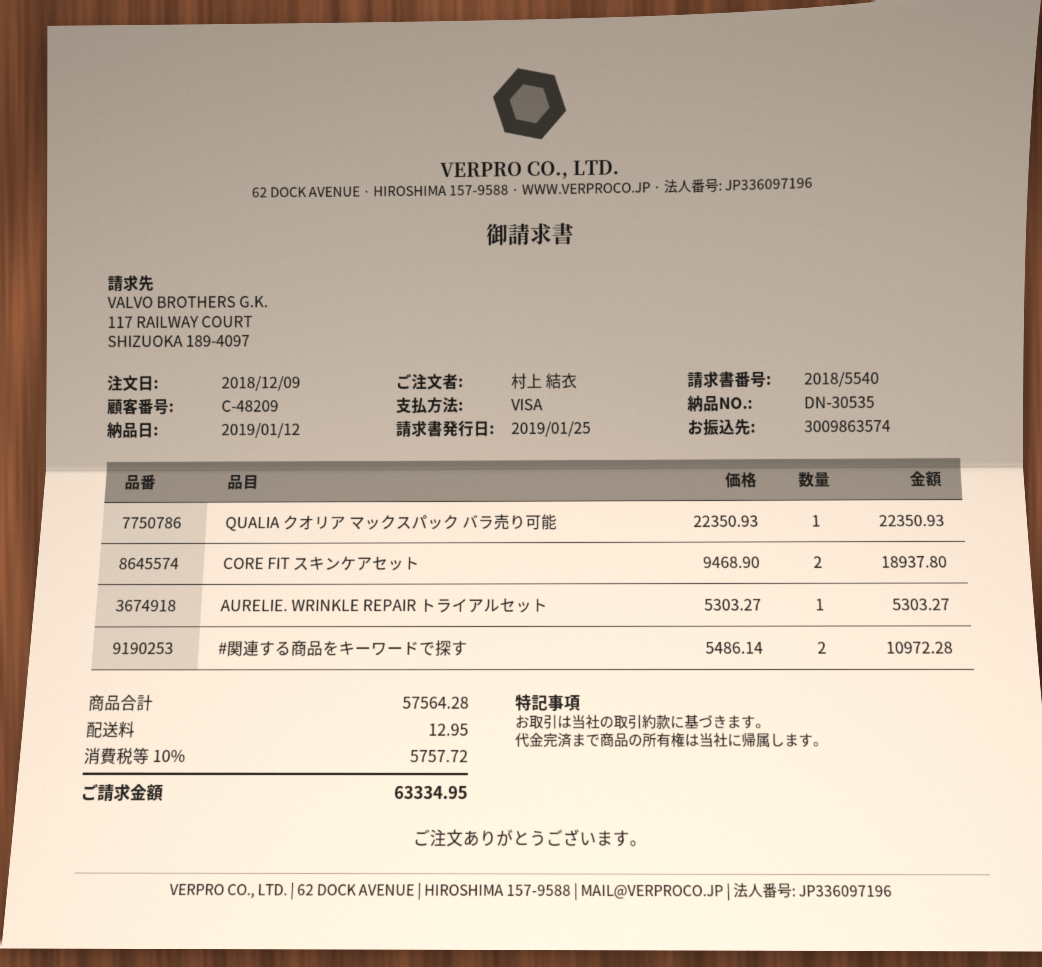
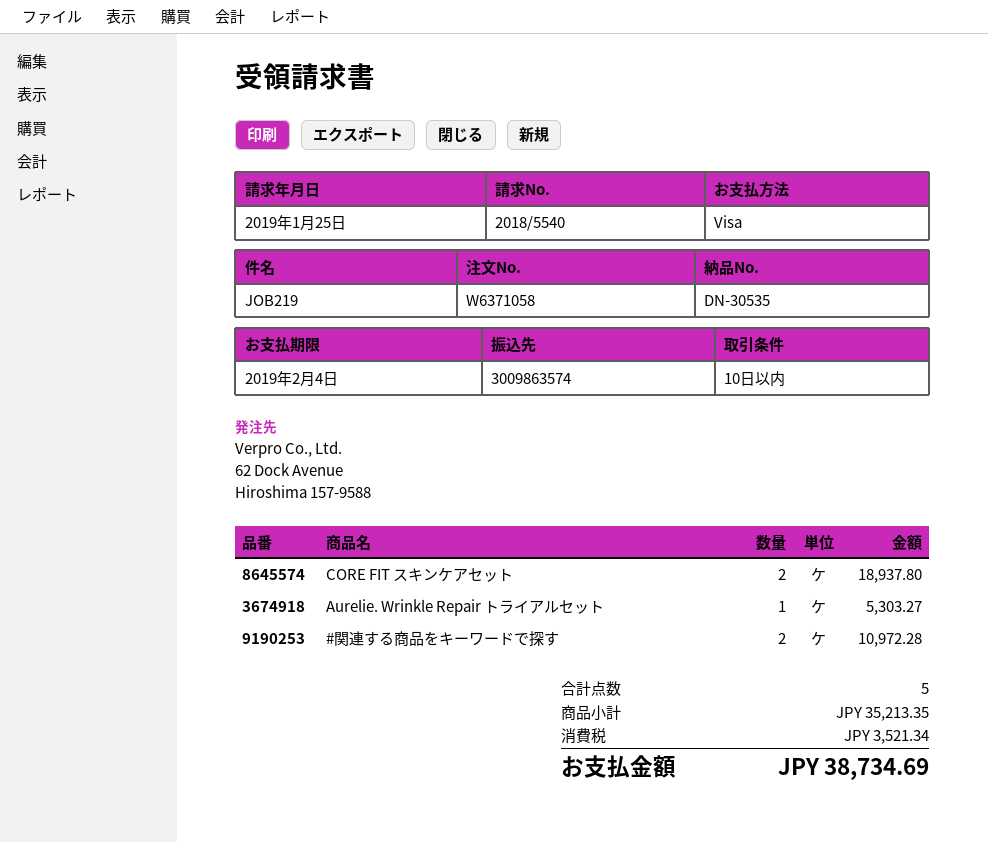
QUALIA クオリア マックスパック バラ売り可能: 1 for 22350.93 -> none
subtotal: 57564.28 -> 35213.35
shipping: 12.95 -> none
tax: 5757.72 -> 3521.34
total: 63334.95 -> 38734.69

